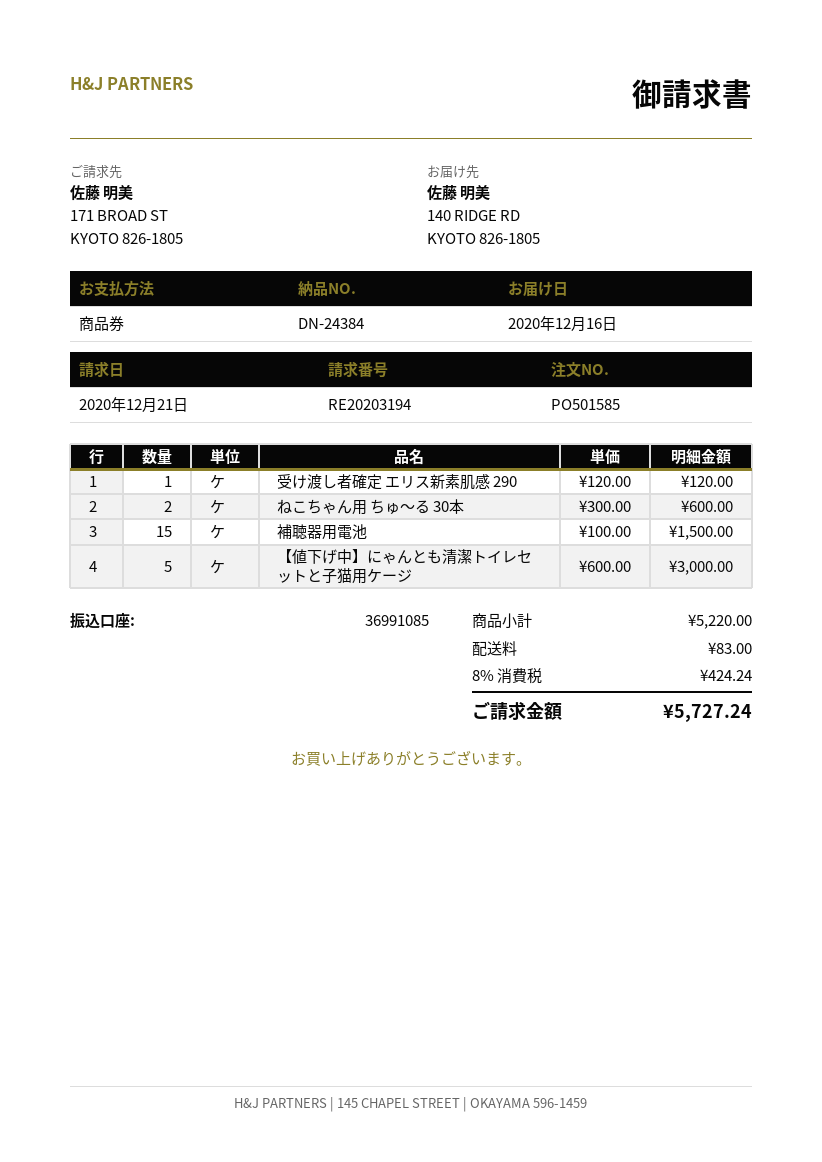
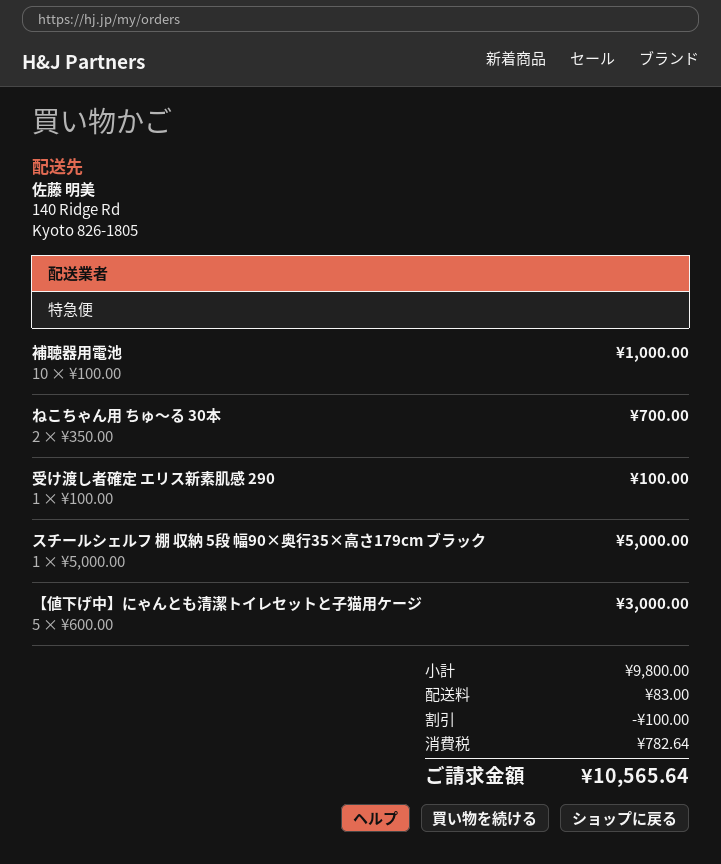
受け渡し者確定 エリス新素肌感 290: 1 x 120.00 = 120.00 -> 1 x 100.00 = 100.00
ねこちゃん用 ちゅ〜る 30本: 2 x 300.00 = 600.00 -> 2 x 350.00 = 700.00
補聴器用電池: 15 x 100.00 = 1500.00 -> 10 x 100.00 = 1000.00
スチールシェルフ 棚 収納 5段 幅90×奥行35×高さ179cm ブラック: none -> 1 x 5000.00 = 5000.00
subtotal: 5220.00 -> 9800.00
discount: none -> 100.00
tax: 424.24 -> 782.64
total: 5727.24 -> 10565.64

